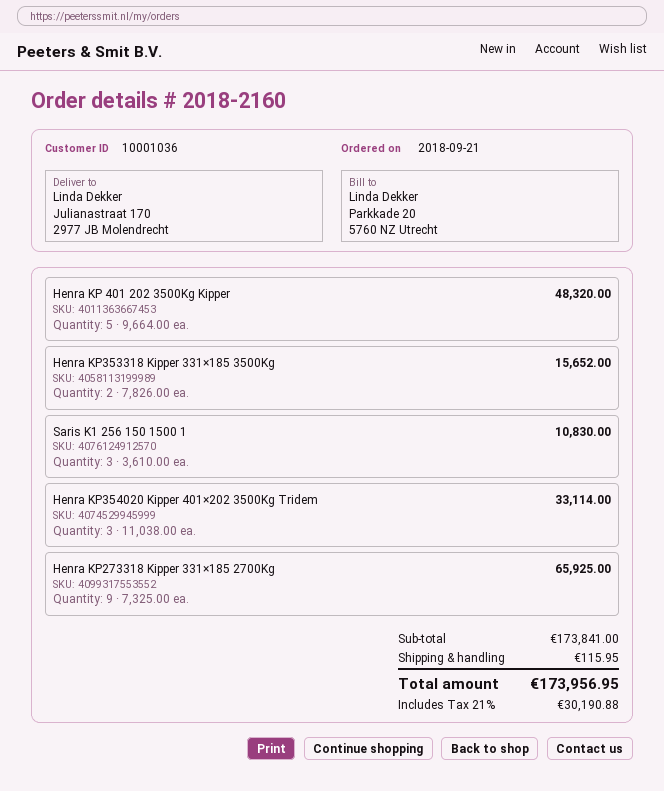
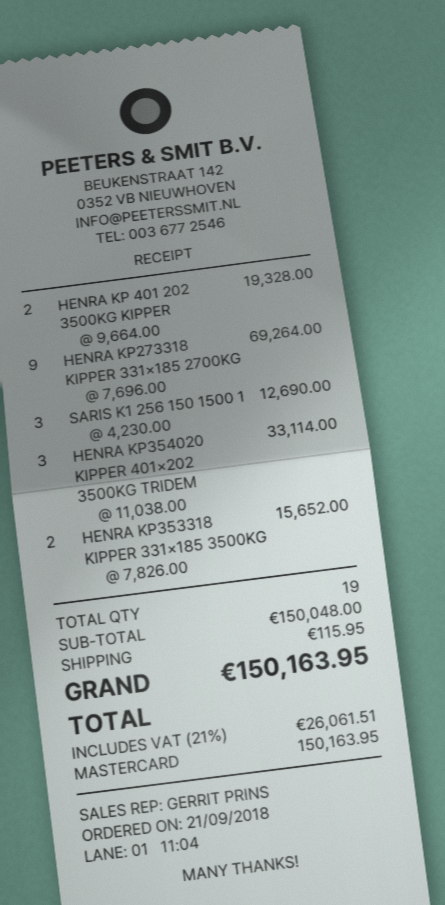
Henra KP 401 202 3500Kg Kipper: 5 x 9664.00 = 48320.00 -> 2 x 9664.00 = 19328.00
Saris K1 256 150 1500 1: 3 x 3610.00 = 10830.00 -> 3 x 4230.00 = 12690.00
Henra KP273318 Kipper 331×185 2700Kg: 9 x 7325.00 = 65925.00 -> 9 x 7696.00 = 69264.00
subtotal: 173841.00 -> 150048.00
tax: 21% = 30190.88 -> 21% = 26061.51
total: 173956.95 -> 150163.95

